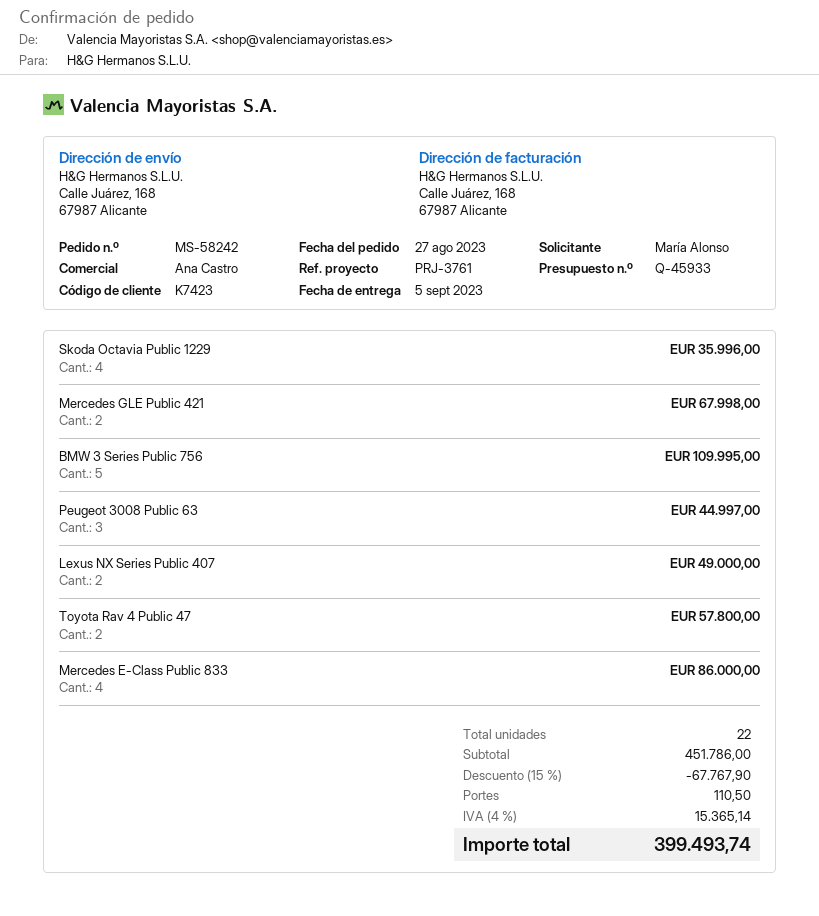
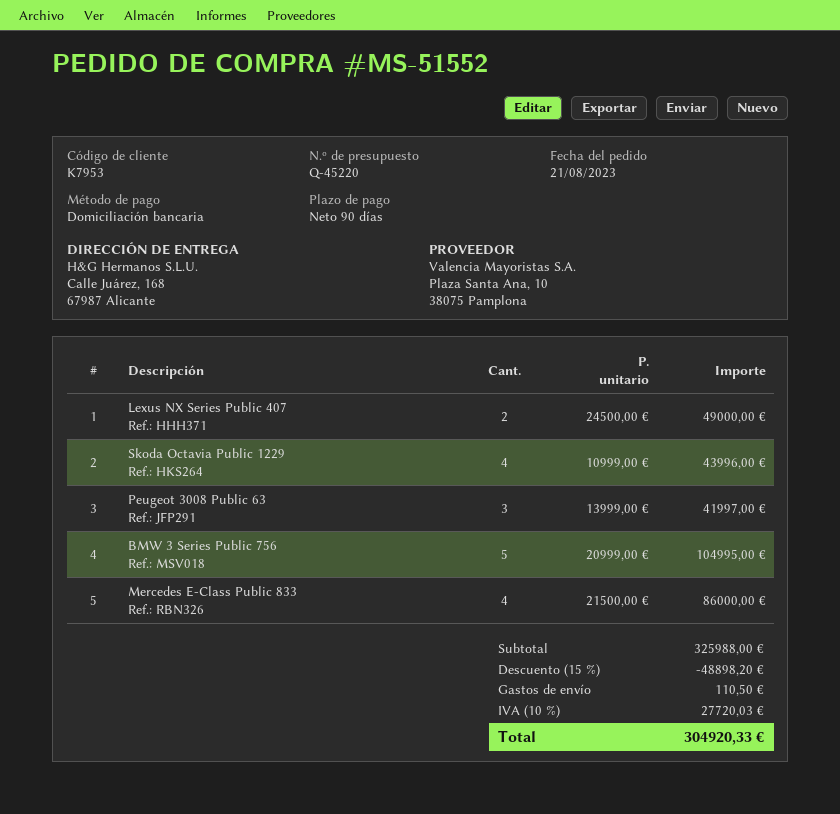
quote number: Q-45933 -> Q-45220
order number: MS-58242 -> MS-51552
order date: 2023-08-27 -> 2023-08-21
customer number: K7423 -> K7953
Skoda Octavia Public 1229: 4 for 35996.00 -> 4 for 43996.00
Mercedes GLE Public 421: 2 for 67998.00 -> none
BMW 3 Series Public 756: 5 for 109995.00 -> 5 for 104995.00
Peugeot 3008 Public 63: 3 for 44997.00 -> 3 for 41997.00
Toyota Rav 4 Public 47: 2 for 57800.00 -> none
subtotal: 451786.00 -> 325988.00
discount: 15% = 67767.90 -> 15% = 48898.20
tax: 4% = 15365.14 -> 10% = 27720.03
total: 399493.74 -> 304920.33

